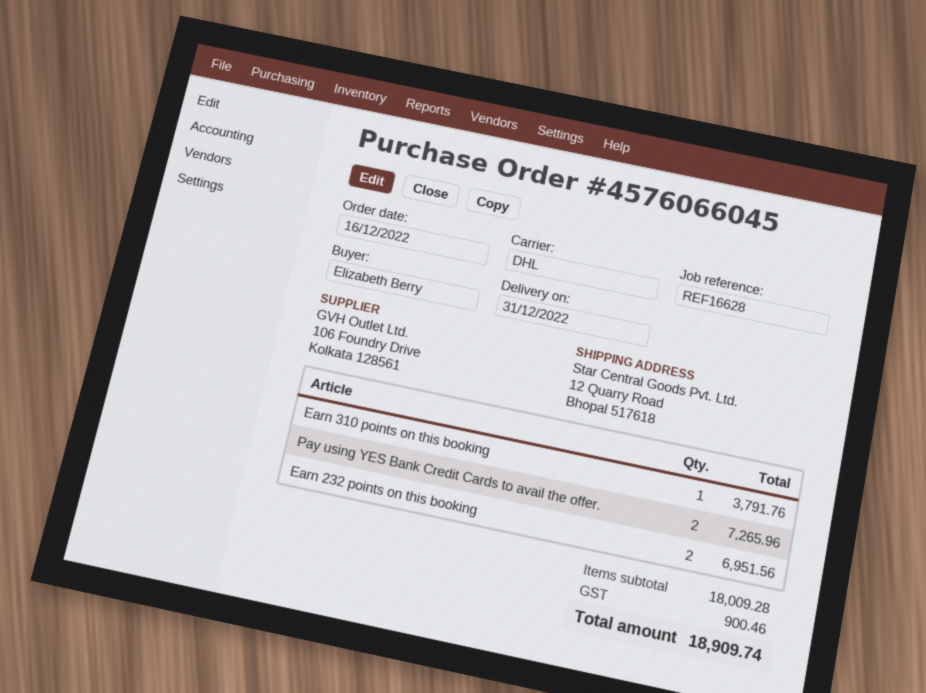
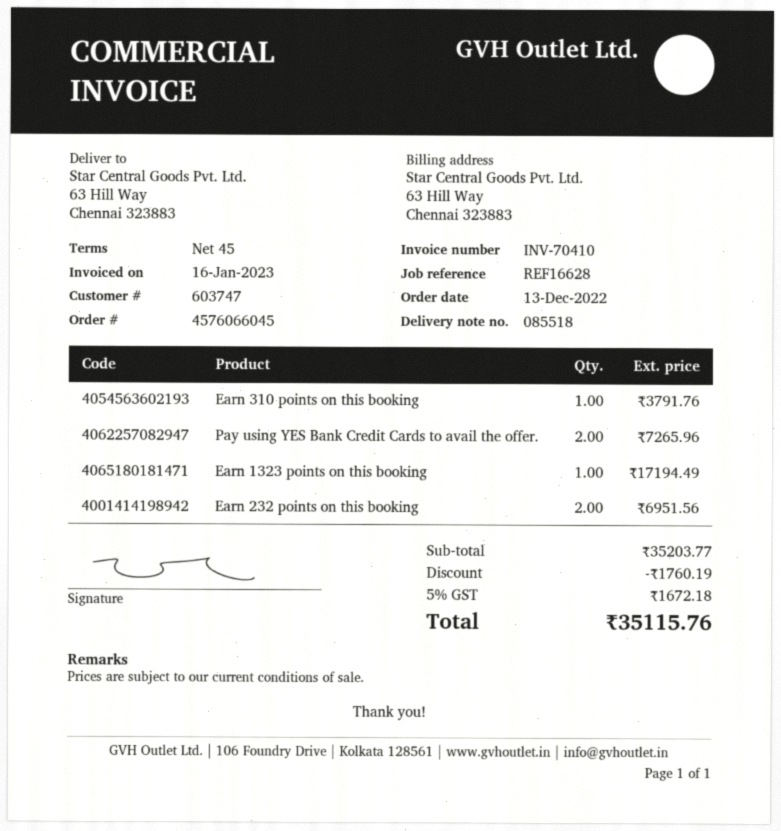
order date: 2022-12-16 -> 2022-12-13
ship to: 12 Quarry Road, Bhopal 517618 -> 63 Hill Way, Chennai 323883
Earn 1323 points on this booking: none -> 1 for 17194.49
subtotal: 18009.28 -> 35203.77
discount: none -> 1760.19
tax: 900.46 -> 1672.18
total: 18909.74 -> 35115.76

